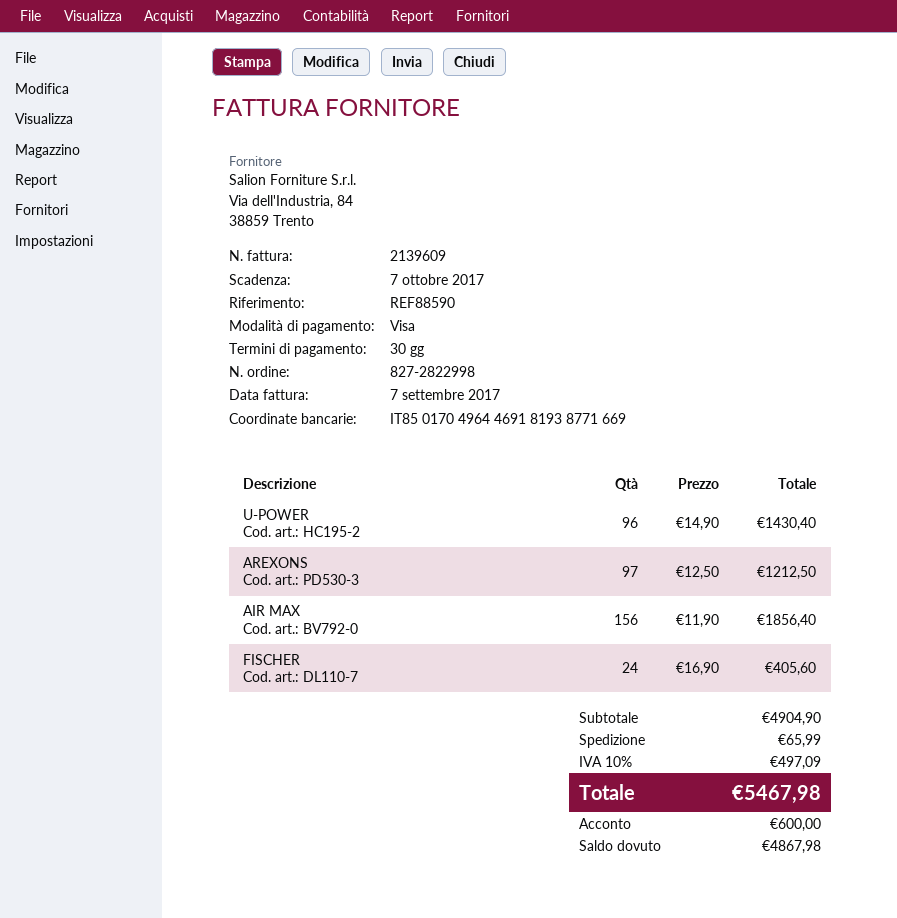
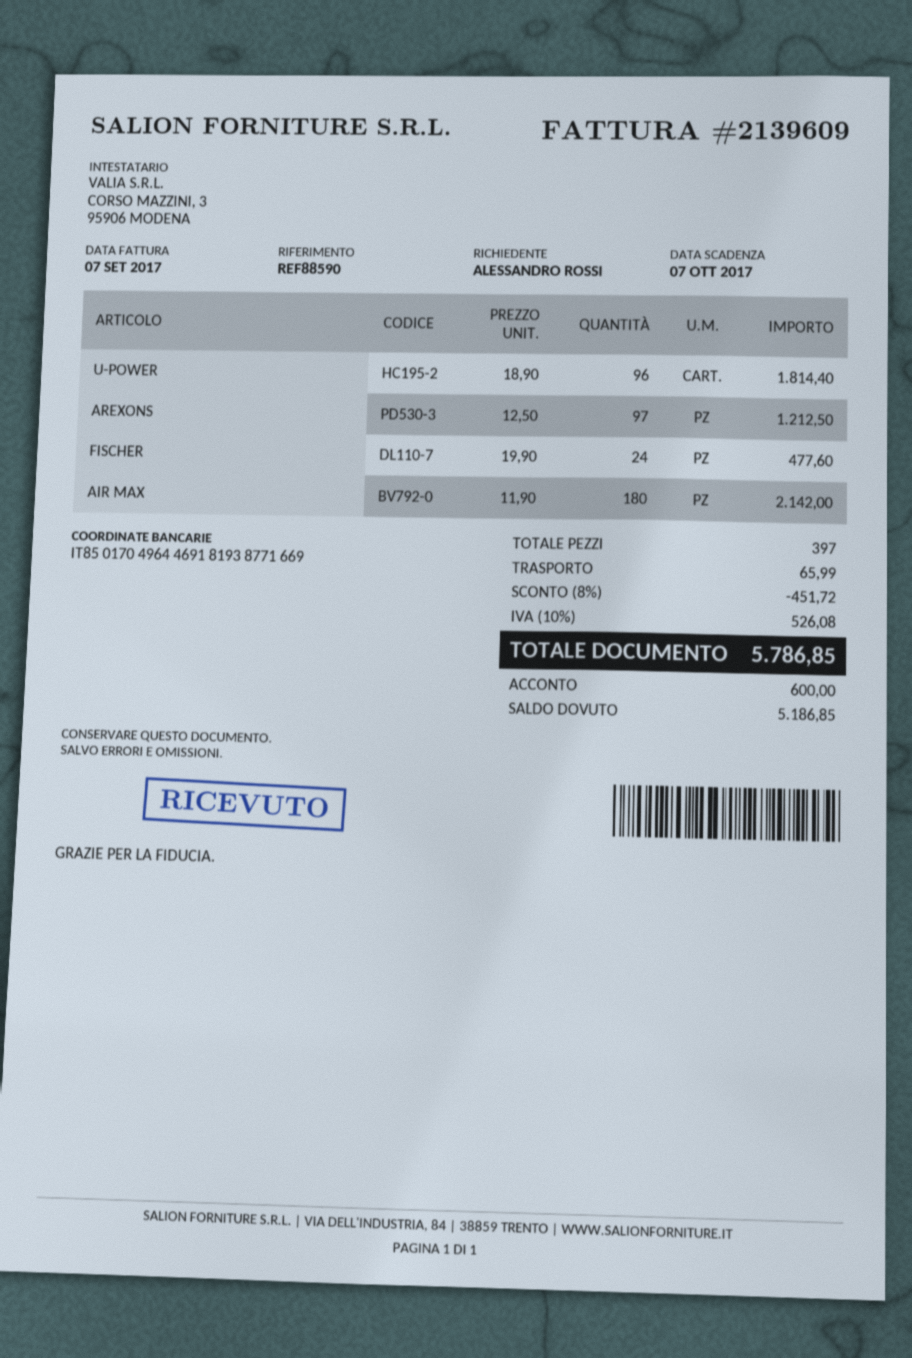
U-POWER: 96 x 14.90 = 1430.40 -> 96 x 18.90 = 1814.40
AIR MAX: 156 x 11.90 = 1856.40 -> 180 x 11.90 = 2142.00
FISCHER: 24 x 16.90 = 405.60 -> 24 x 19.90 = 477.60
discount: none -> 8% = 451.72
tax: 10% = 497.09 -> 10% = 526.08
total: 5467.98 -> 5786.85
balance: 4867.98 -> 5186.85

